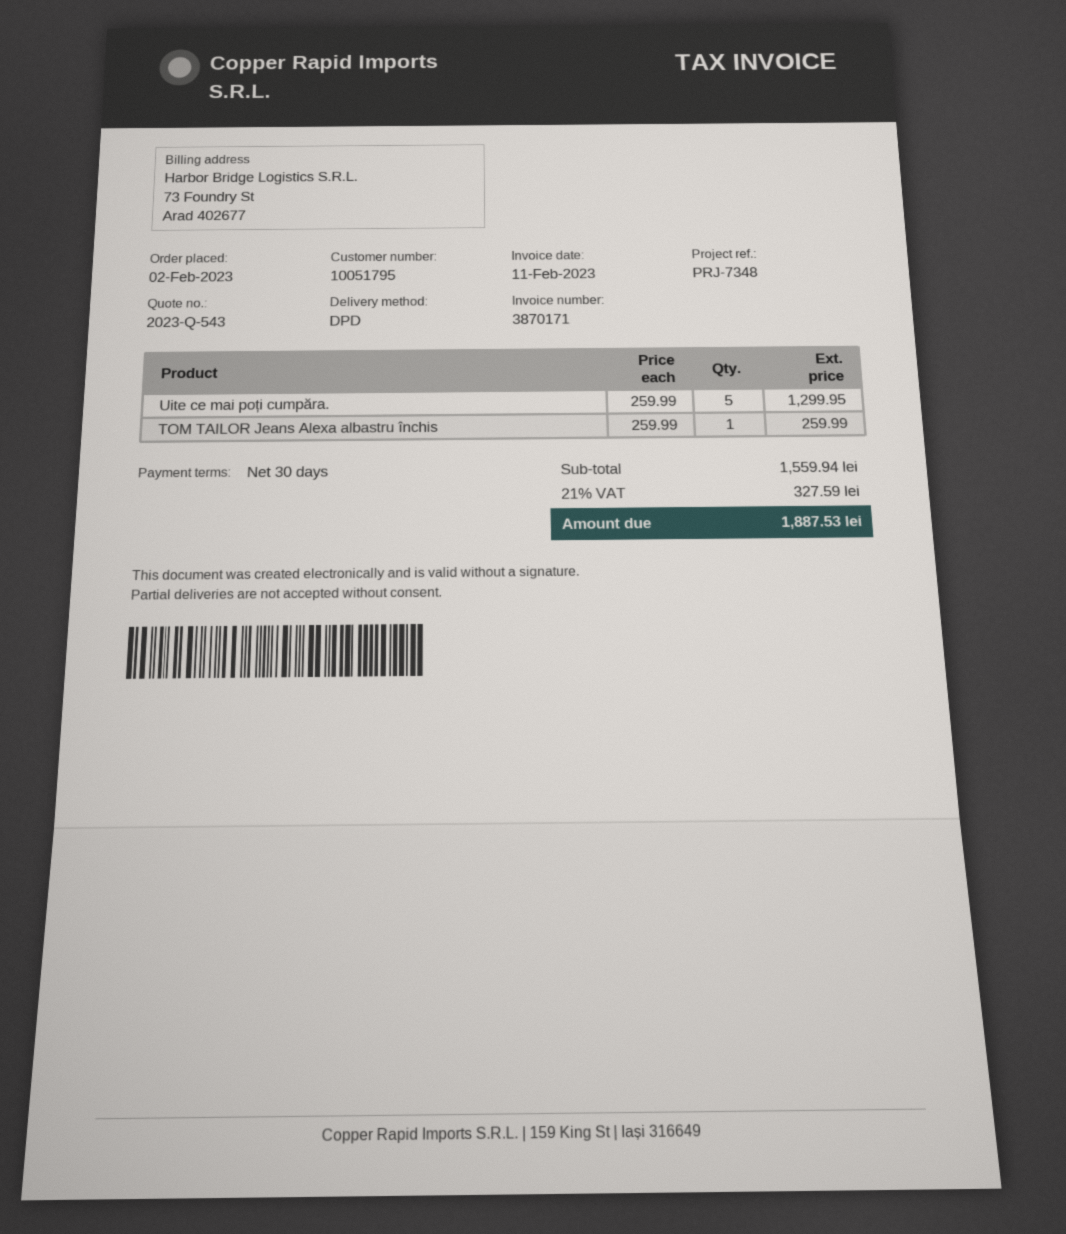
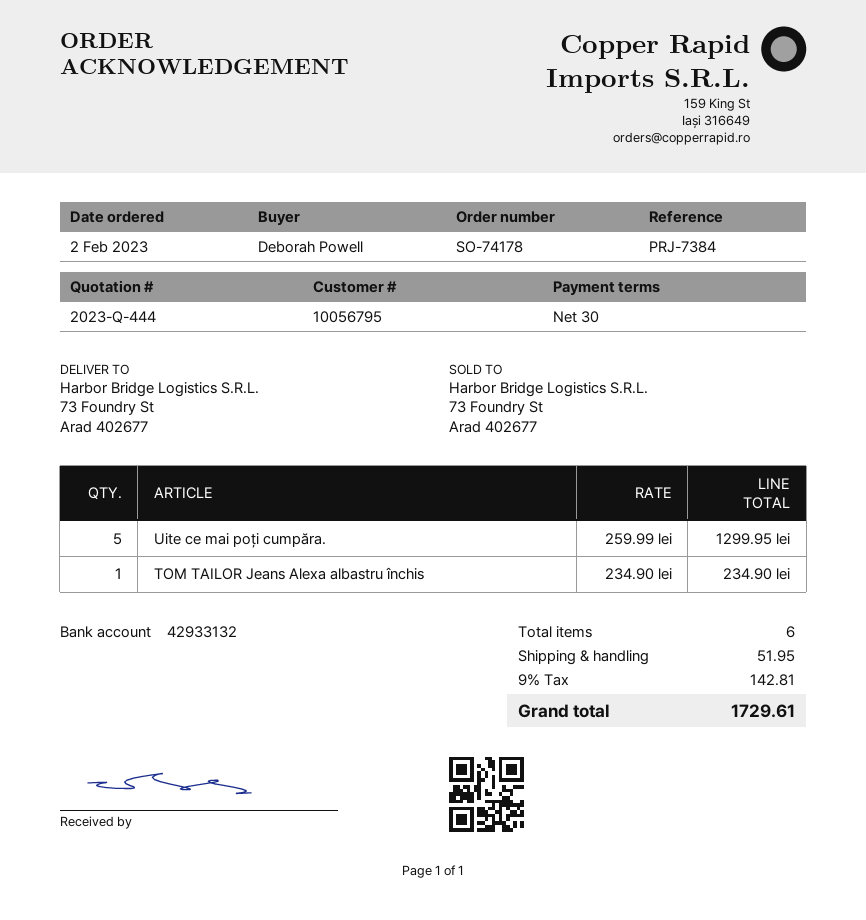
quote number: 2023-Q-543 -> 2023-Q-444
customer number: 10051795 -> 10056795
reference: PRJ-7348 -> PRJ-7384
TOM TAILOR Jeans Alexa albastru închis: 1 x 259.99 = 259.99 -> 1 x 234.90 = 234.90
shipping: none -> 51.95
tax: 21% = 327.59 -> 9% = 142.81
total: 1887.53 -> 1729.61

